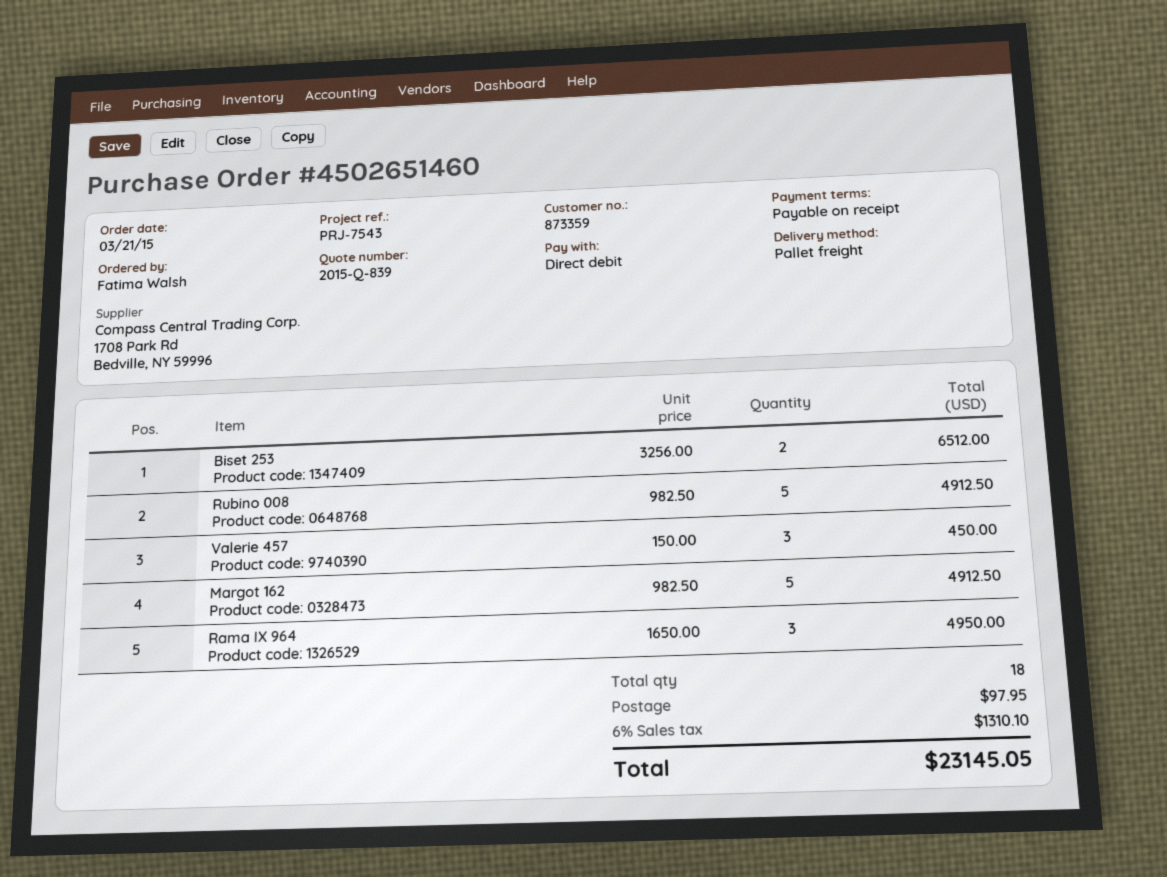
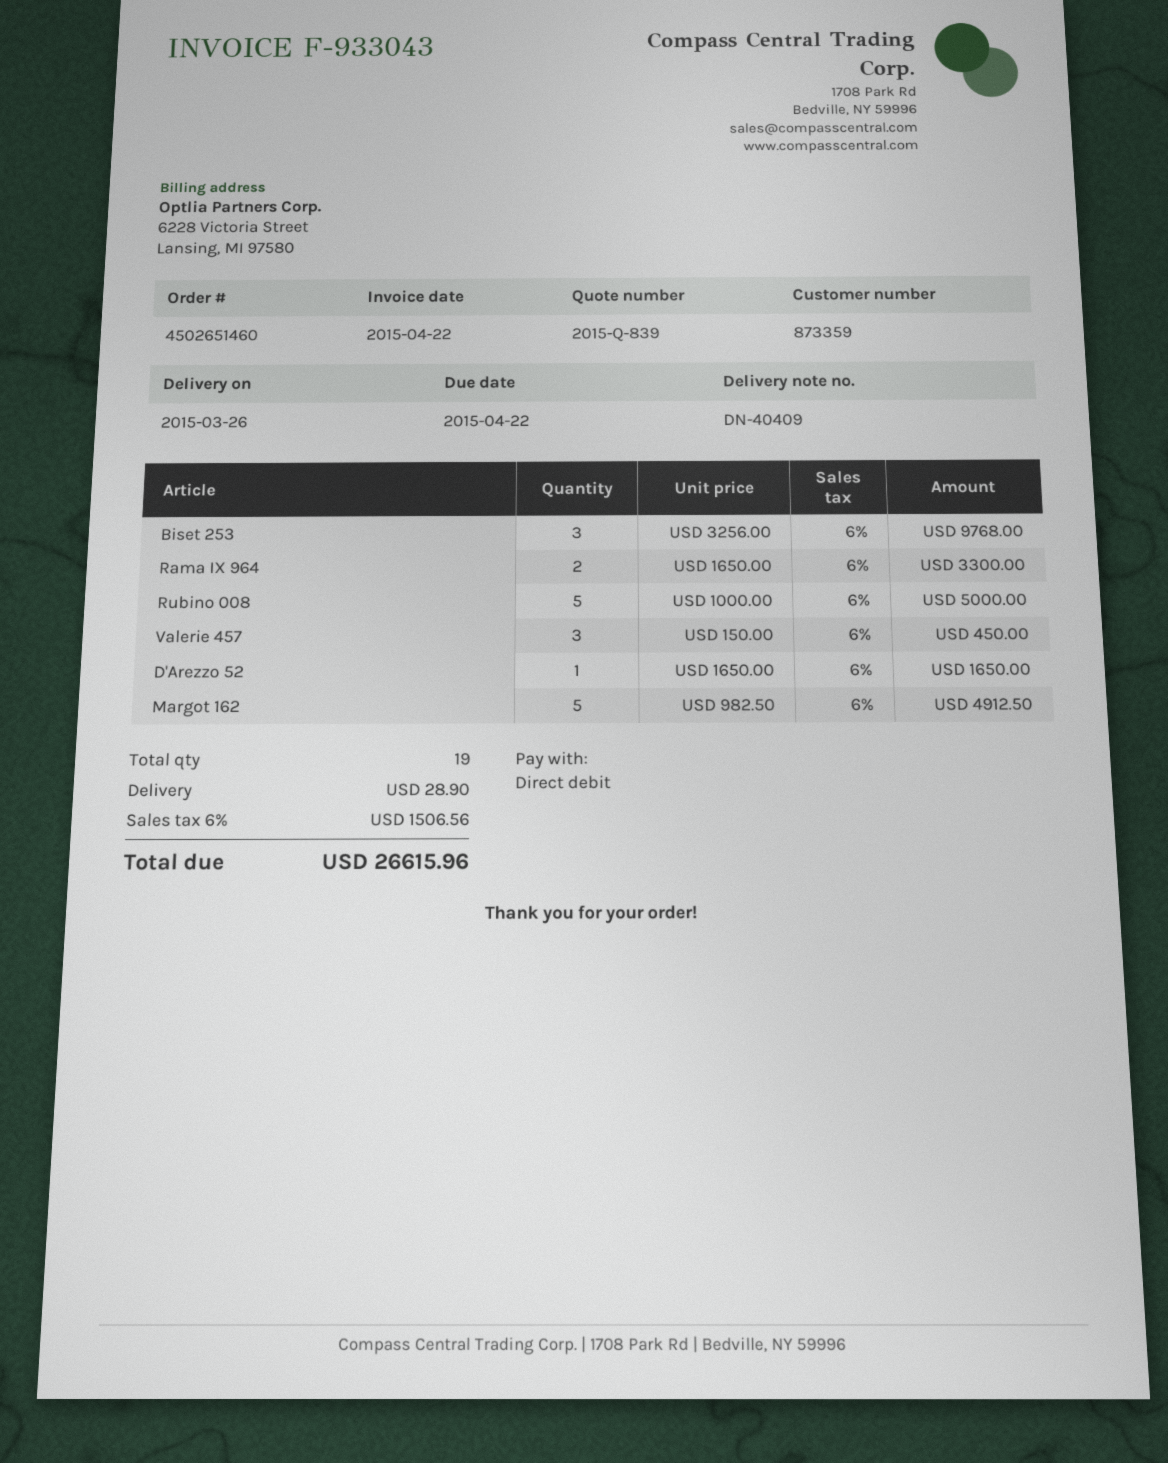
Biset 253: 2 x 3256.00 = 6512.00 -> 3 x 3256.00 = 9768.00
Rubino 008: 5 x 982.50 = 4912.50 -> 5 x 1000.00 = 5000.00
Rama IX 964: 3 x 1650.00 = 4950.00 -> 2 x 1650.00 = 3300.00
D'Arezzo 52: none -> 1 x 1650.00 = 1650.00
total quantity: 18 -> 19
shipping: 97.95 -> 28.90
tax: 6% = 1310.10 -> 6% = 1506.56
total: 23145.05 -> 26615.96

